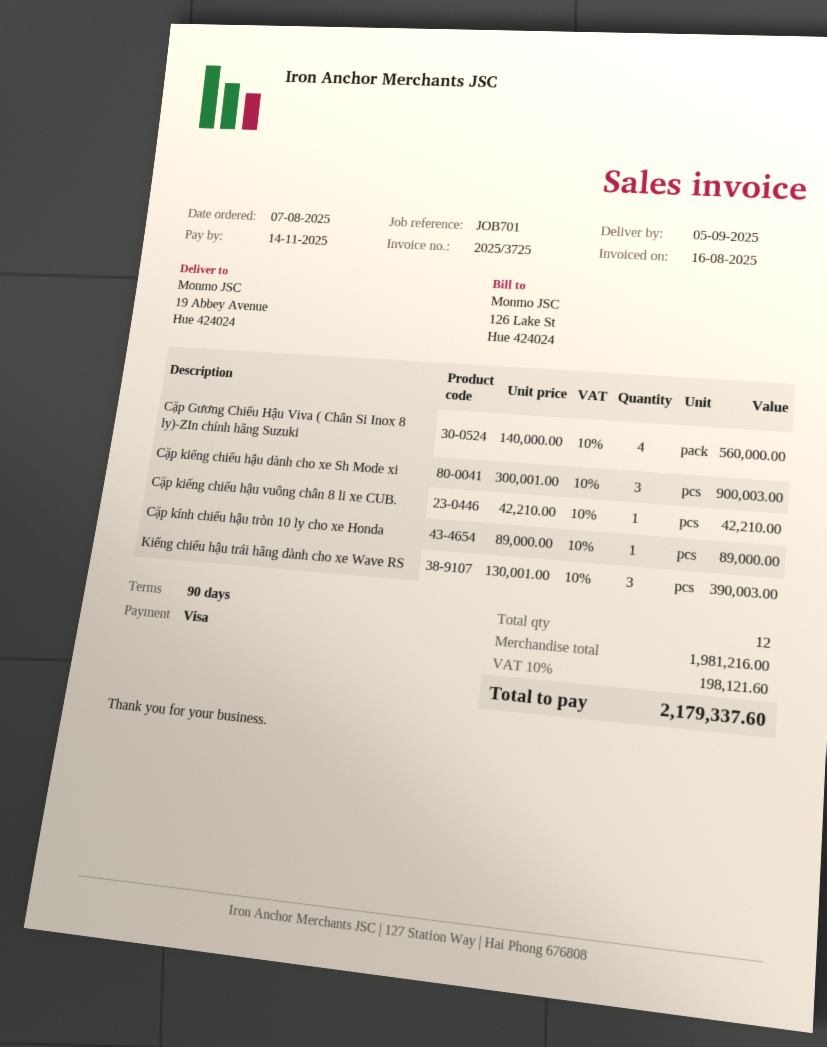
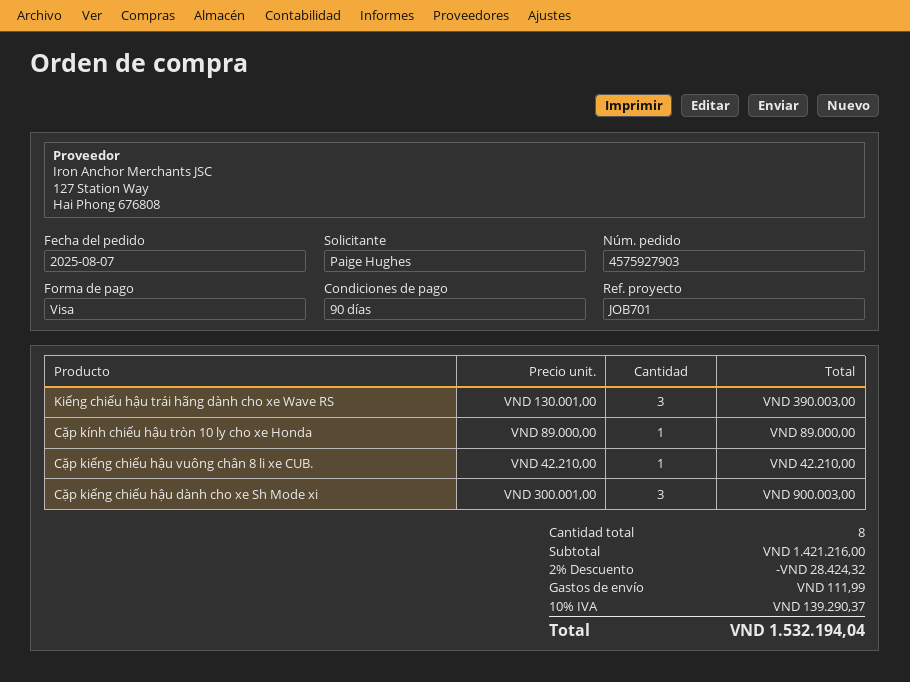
Cặp Gương Chiếu Hậu Viva ( Chân Si Inox 8 ly)-ZIn chính hãng Suzuki: 4 x 140000.00 = 560000.00 -> none
total quantity: 12 -> 8
subtotal: 1981216.00 -> 1421216.00
discount: none -> 2% = 28424.32
shipping: none -> 111.99
tax: 10% = 198121.60 -> 10% = 139290.37
total: 2179337.60 -> 1532194.04

